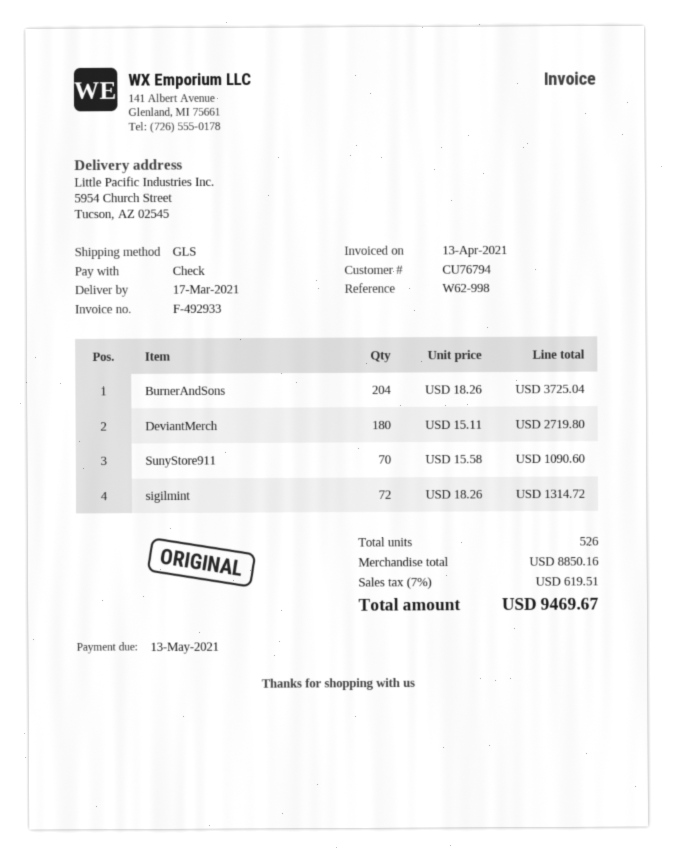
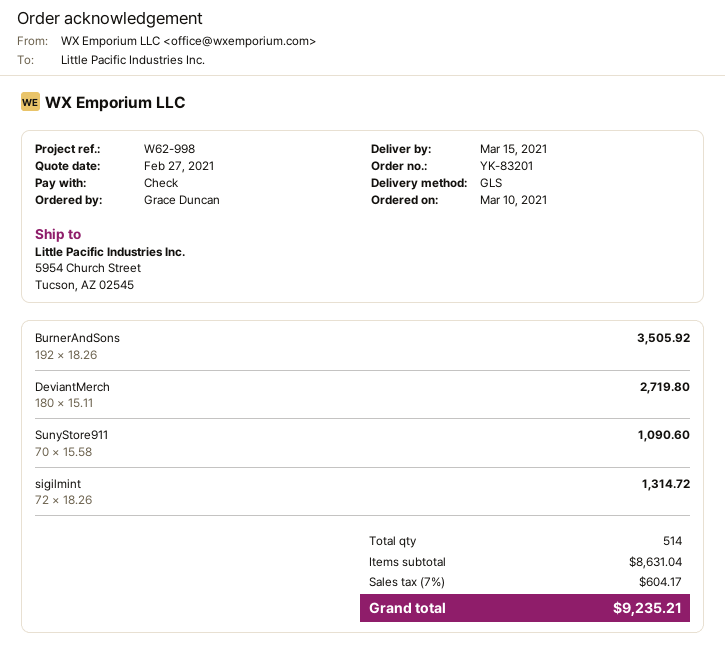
delivery date: 2021-03-17 -> 2021-03-15
BurnerAndSons: 204 x 18.26 = 3725.04 -> 192 x 18.26 = 3505.92
total quantity: 526 -> 514
subtotal: 8850.16 -> 8631.04
tax: 7% = 619.51 -> 7% = 604.17
total: 9469.67 -> 9235.21

